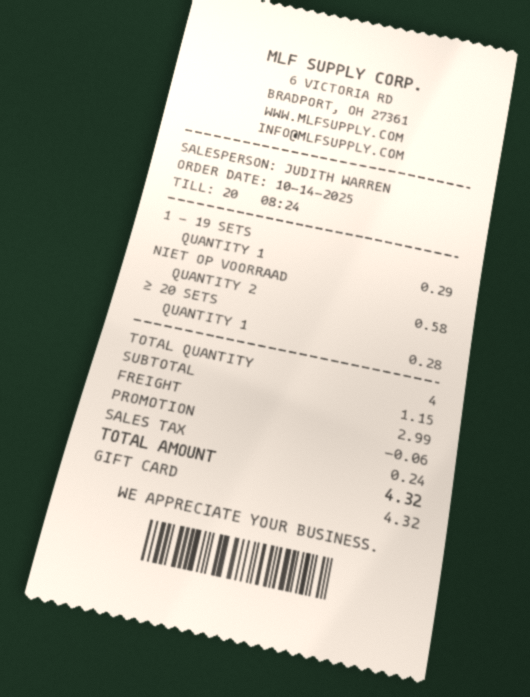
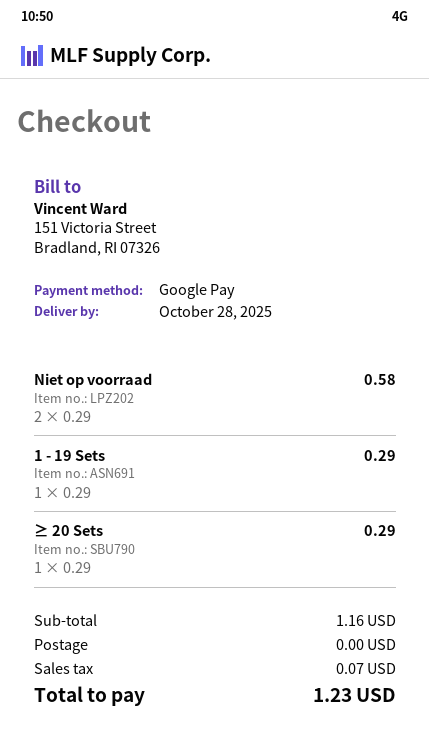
payment method: gift card -> Google Pay
≥ 20 SETS: 1 for 0.28 -> 1 for 0.29
subtotal: 1.15 -> 1.16
discount: 0.06 -> none
shipping: 2.99 -> 0.00
tax: 0.24 -> 0.07
total: 4.32 -> 1.23

